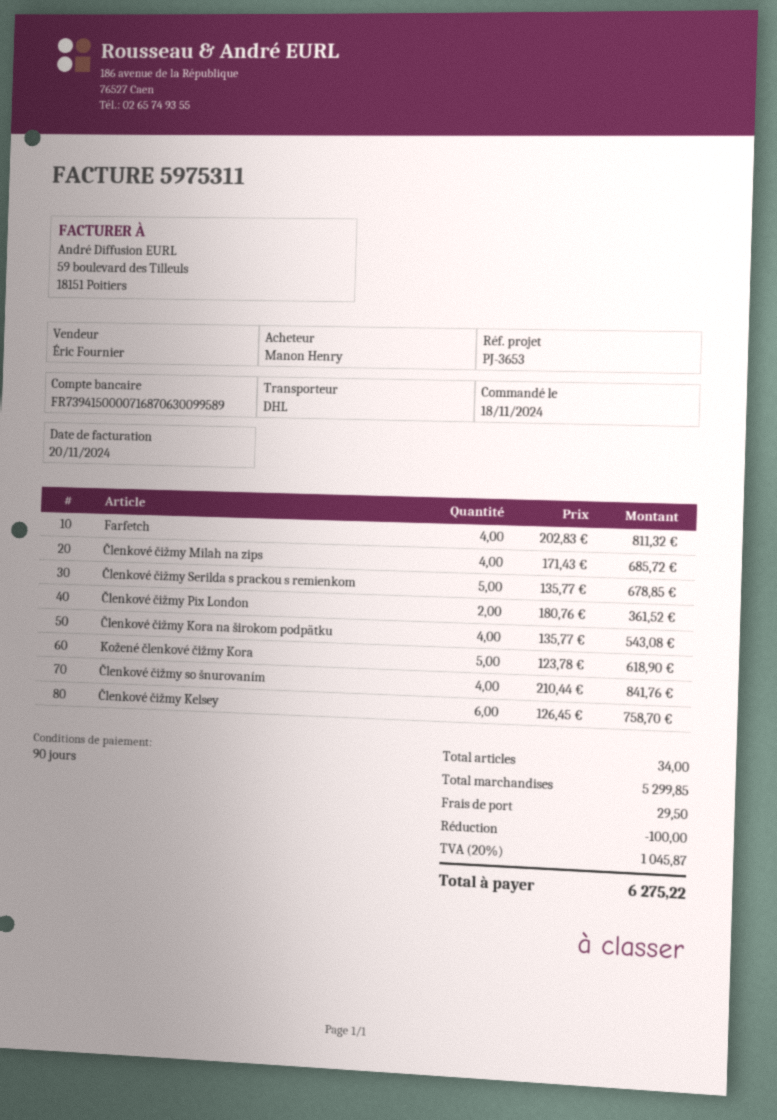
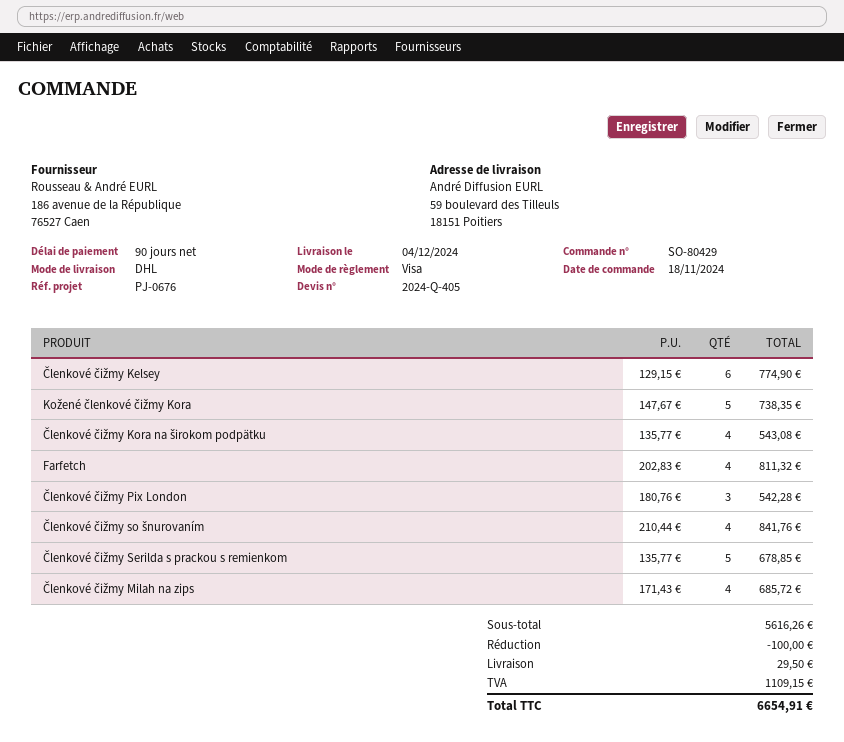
reference: PJ-3653 -> PJ-0676
Členkové čižmy Pix London: 2 x 180.76 = 361.52 -> 3 x 180.76 = 542.28
Kožené členkové čižmy Kora: 5 x 123.78 = 618.90 -> 5 x 147.67 = 738.35
Členkové čižmy Kelsey: 6 x 126.45 = 758.70 -> 6 x 129.15 = 774.90
subtotal: 5299.85 -> 5616.26
tax: 1045.87 -> 1109.15
total: 6275.22 -> 6654.91

